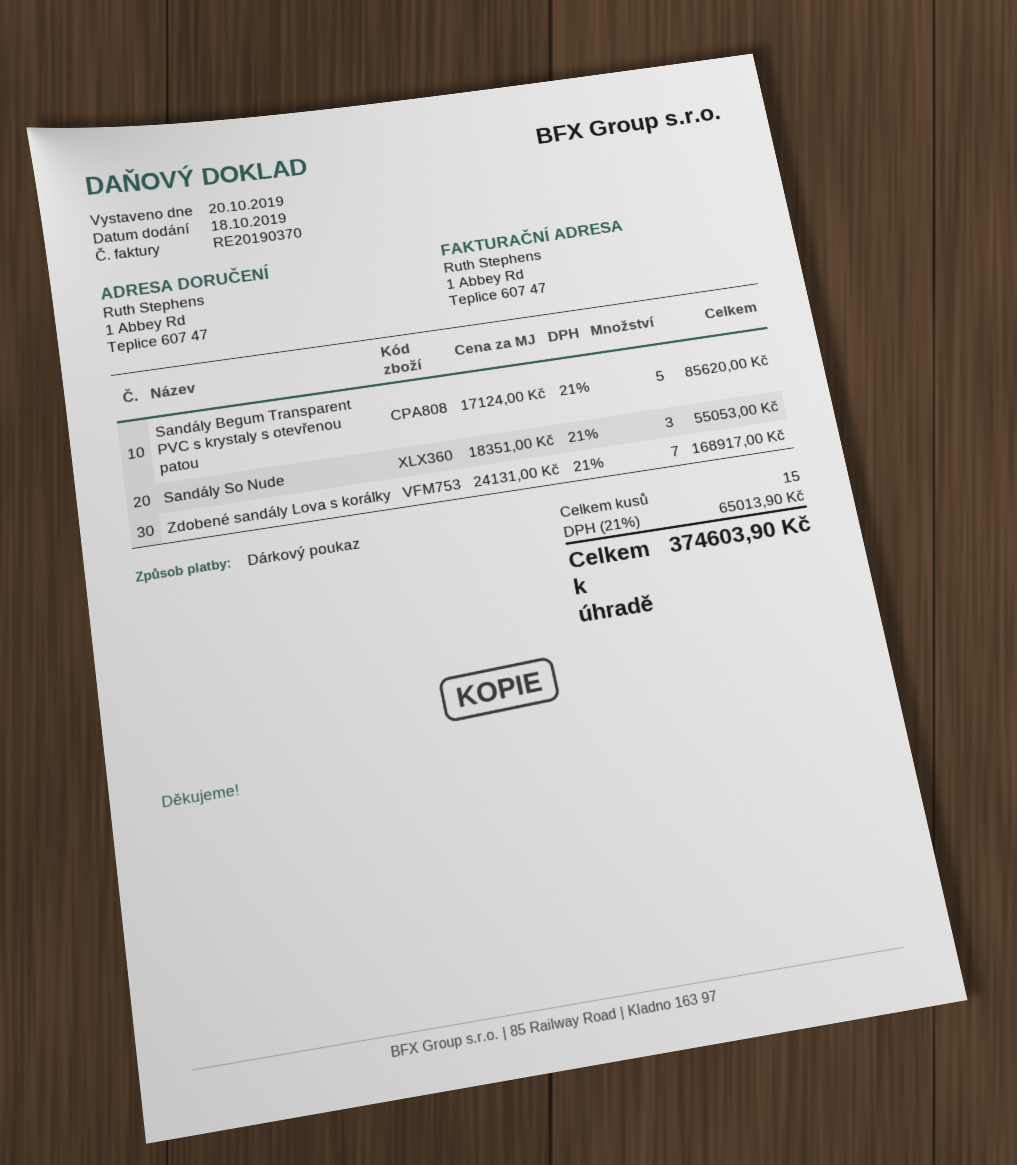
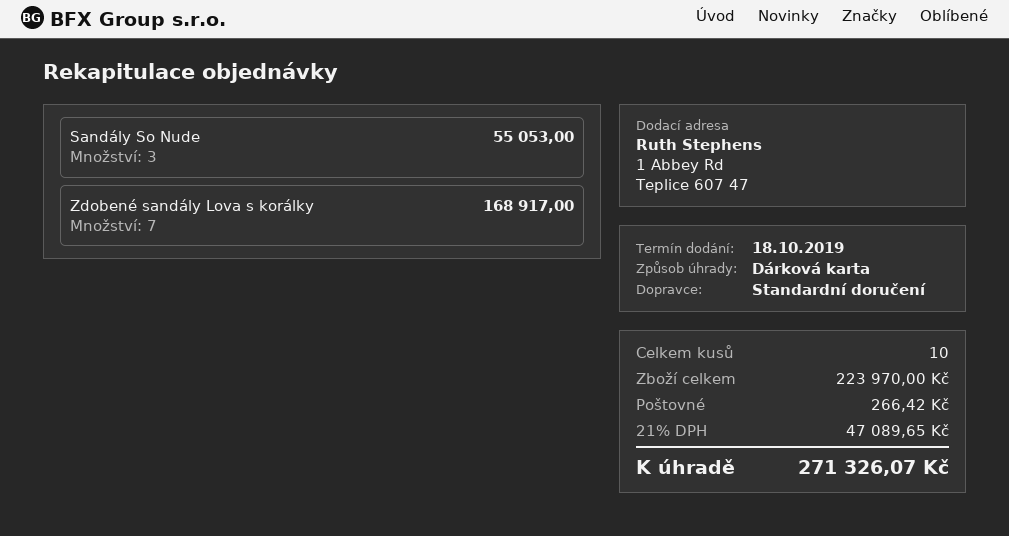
Sandály Begum Transparent PVC s krystaly s otevřenou patou: 5 for 85620.00 -> none
total quantity: 15 -> 10
shipping: none -> 266.42
tax: 21% = 65013.90 -> 21% = 47089.65
total: 374603.90 -> 271326.07

